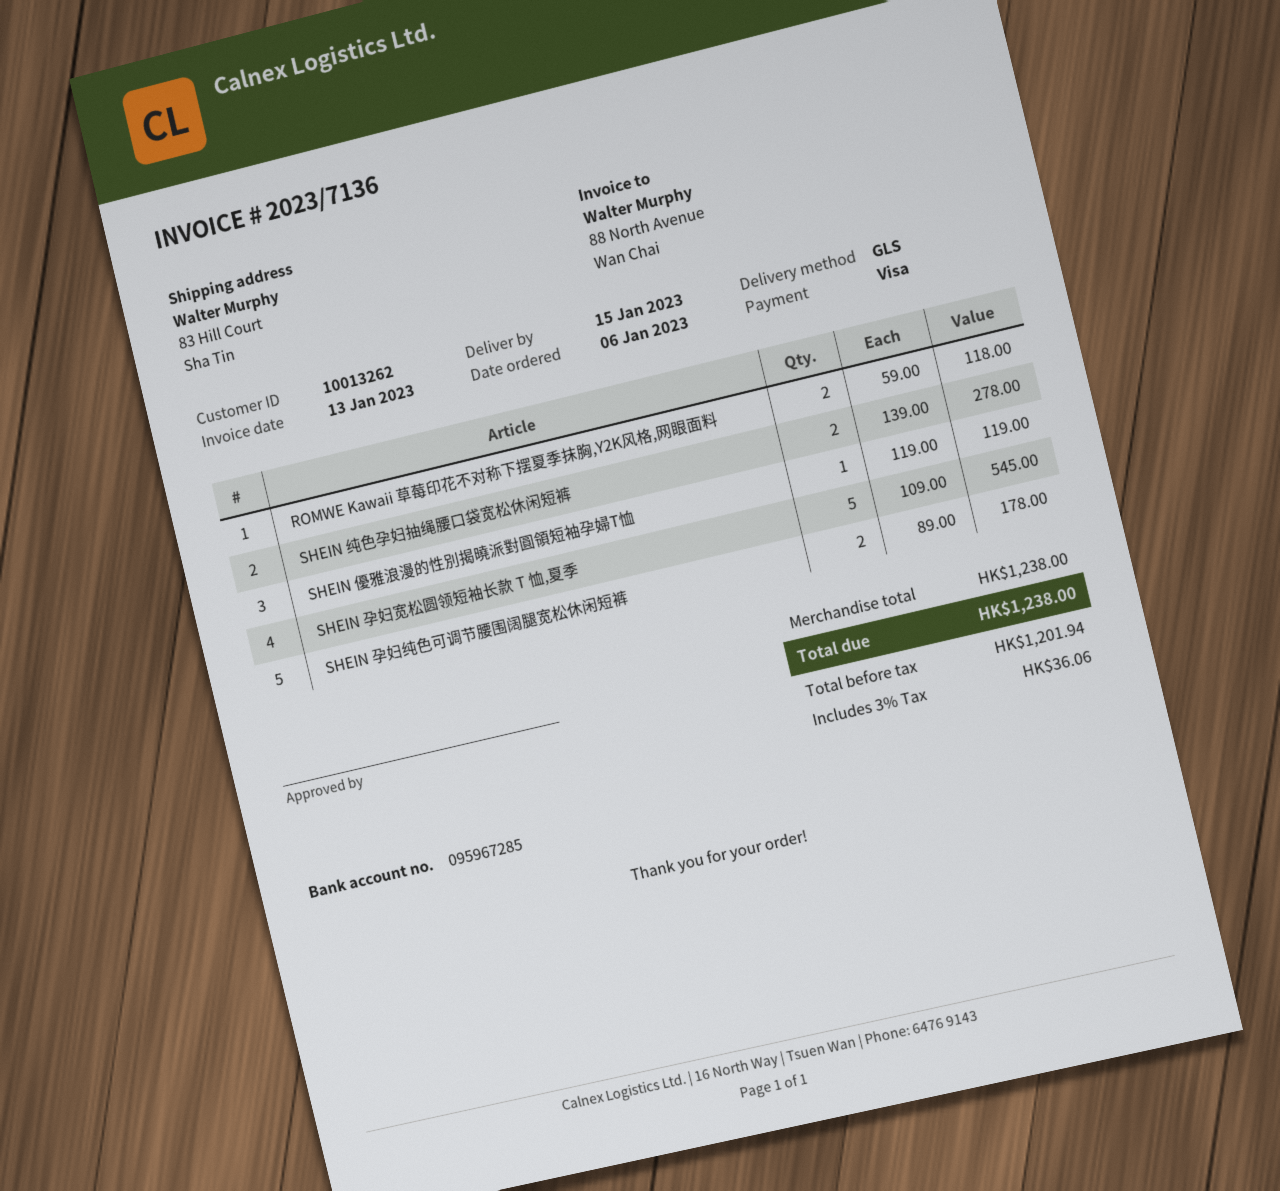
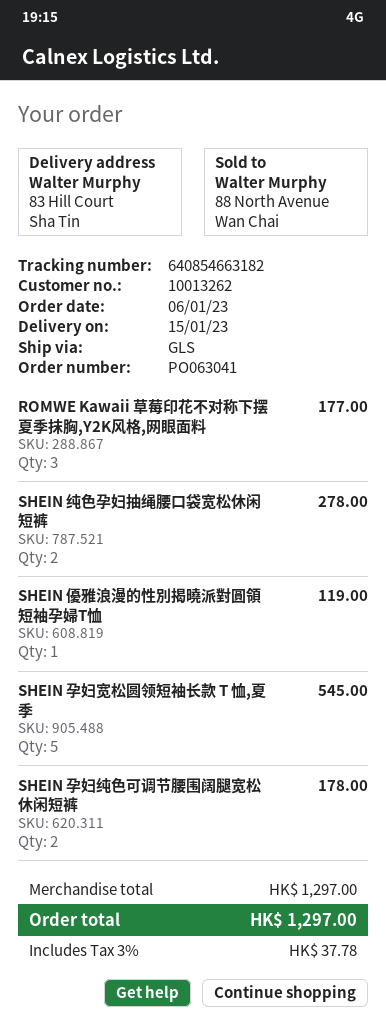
ROMWE Kawaii 草莓印花不对称下摆夏季抹胸,Y2K风格,网眼面料: 2 for 118.00 -> 3 for 177.00
subtotal: 1238.00 -> 1297.00
tax: 3% = 36.06 -> 3% = 37.78
total: 1238.00 -> 1297.00

